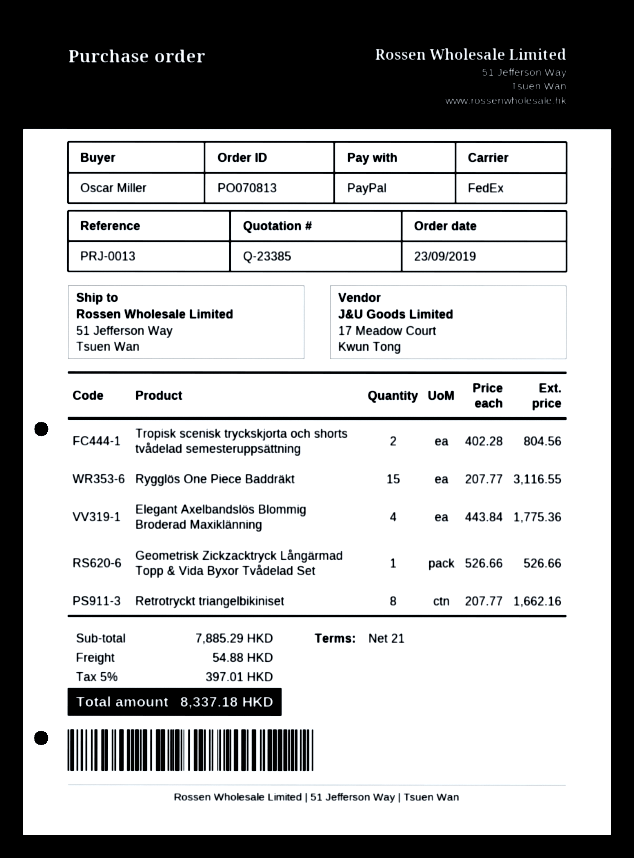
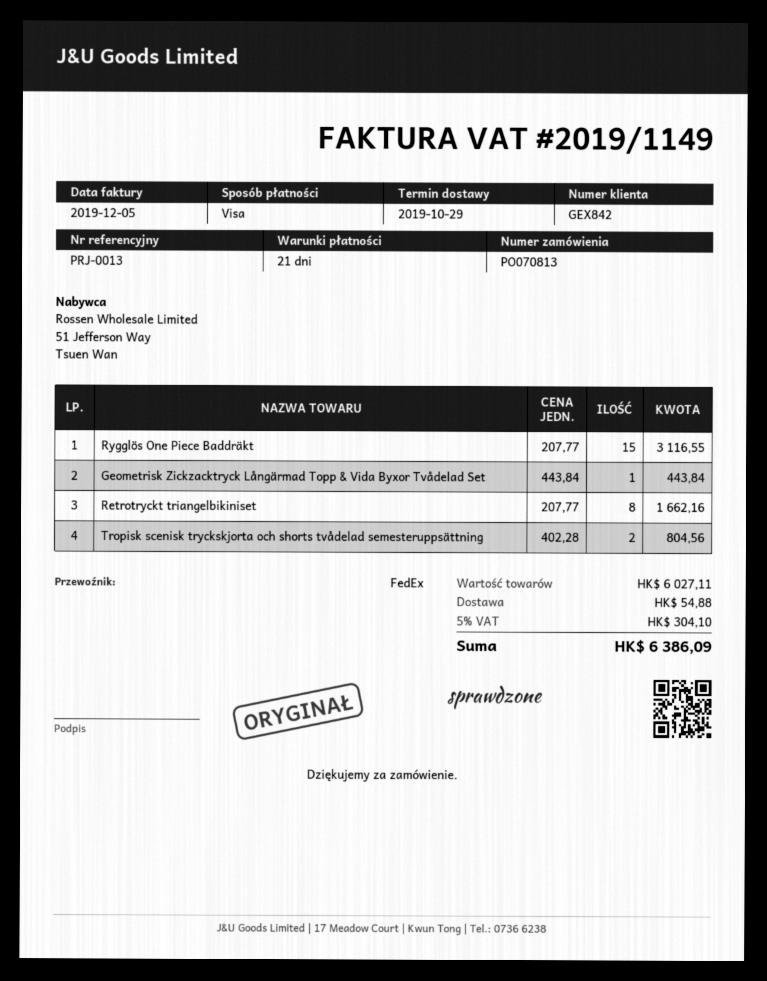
payment method: PayPal -> Visa
Elegant Axelbandslös Blommig Broderad Maxiklänning: 4 x 443.84 = 1775.36 -> none
Geometrisk Zickzacktryck Långärmad Topp & Vida Byxor Tvådelad Set: 1 x 526.66 = 526.66 -> 1 x 443.84 = 443.84
subtotal: 7885.29 -> 6027.11
tax: 5% = 397.01 -> 5% = 304.10
total: 8337.18 -> 6386.09

